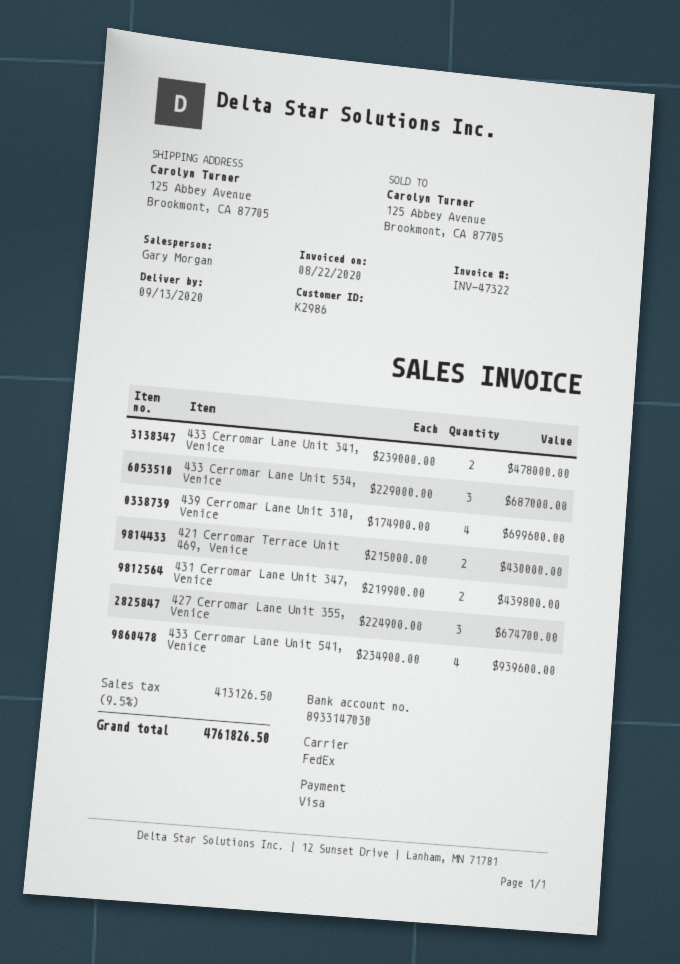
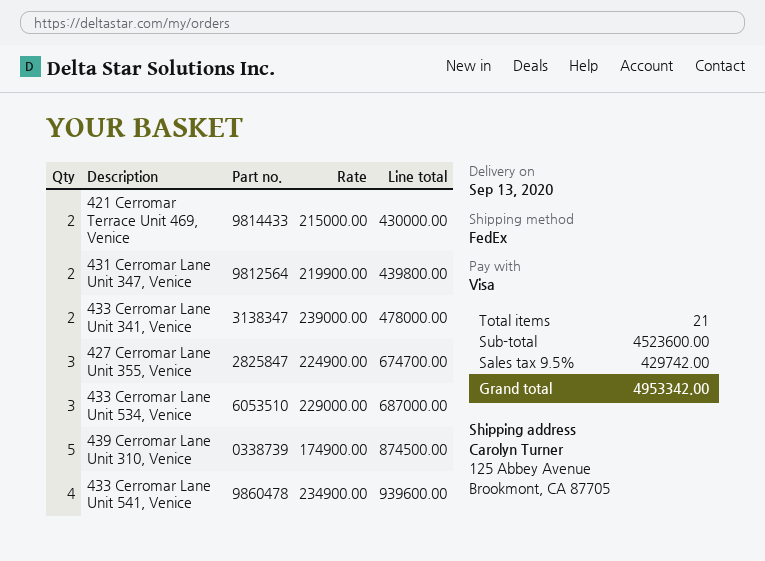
439 Cerromar Lane Unit 310, Venice: 4 x 174900.00 = 699600.00 -> 5 x 174900.00 = 874500.00
tax: 9.5% = 413126.50 -> 9.5% = 429742.00
total: 4761826.50 -> 4953342.00

